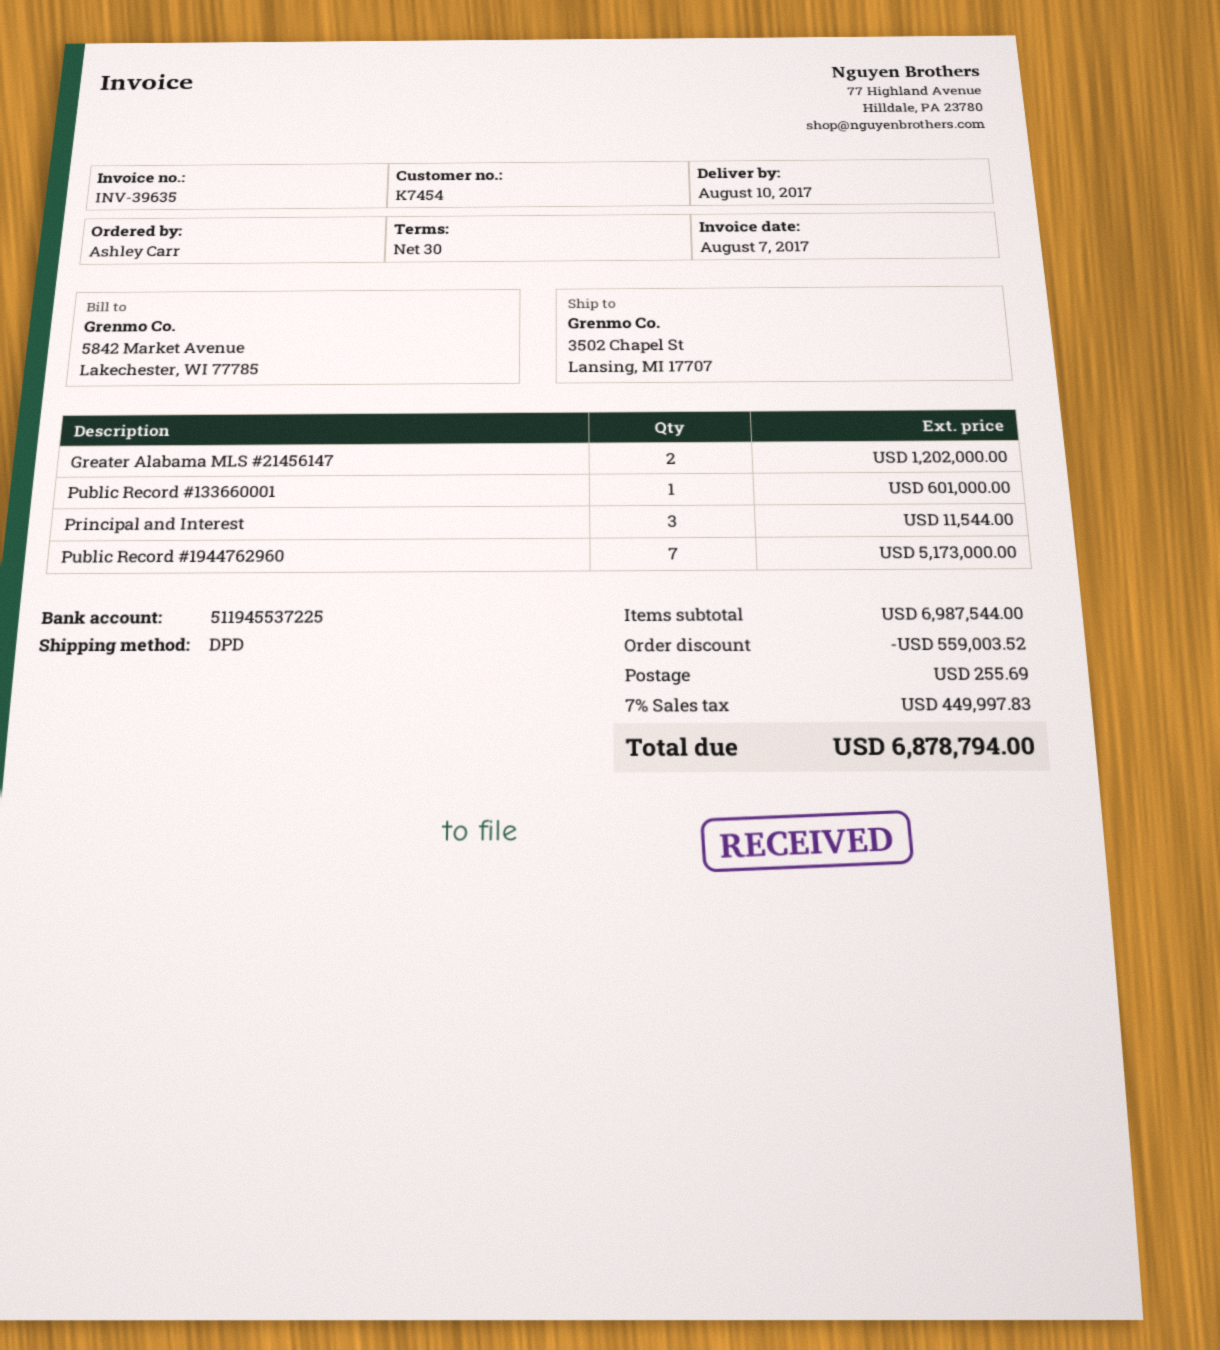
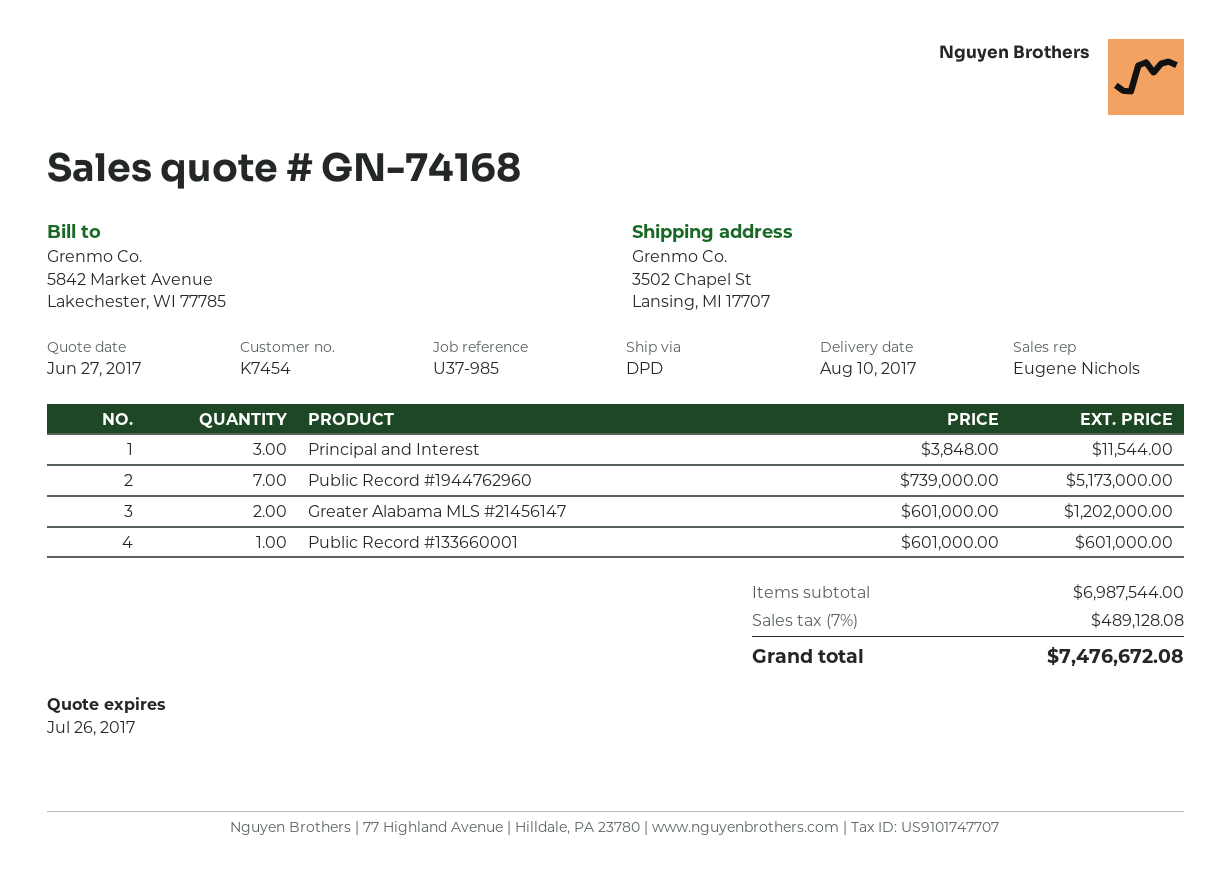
discount: 559003.52 -> none
shipping: 255.69 -> none
tax: 7% = 449997.83 -> 7% = 489128.08
total: 6878794.00 -> 7476672.08

